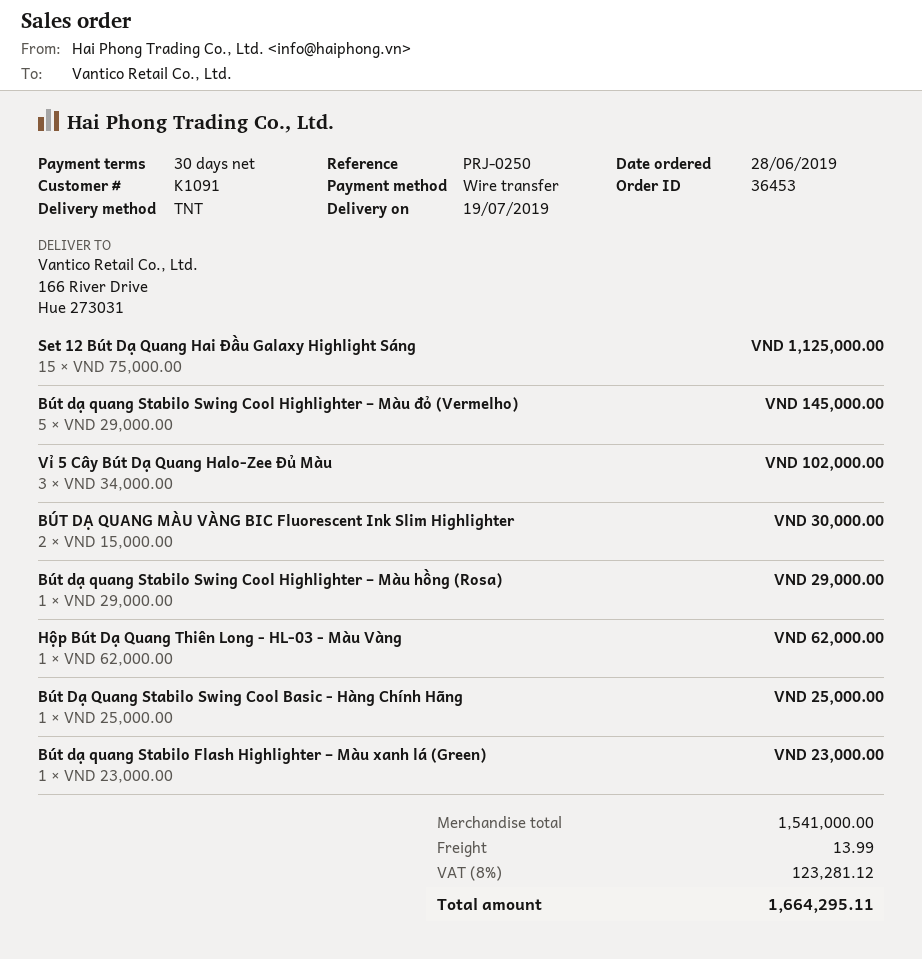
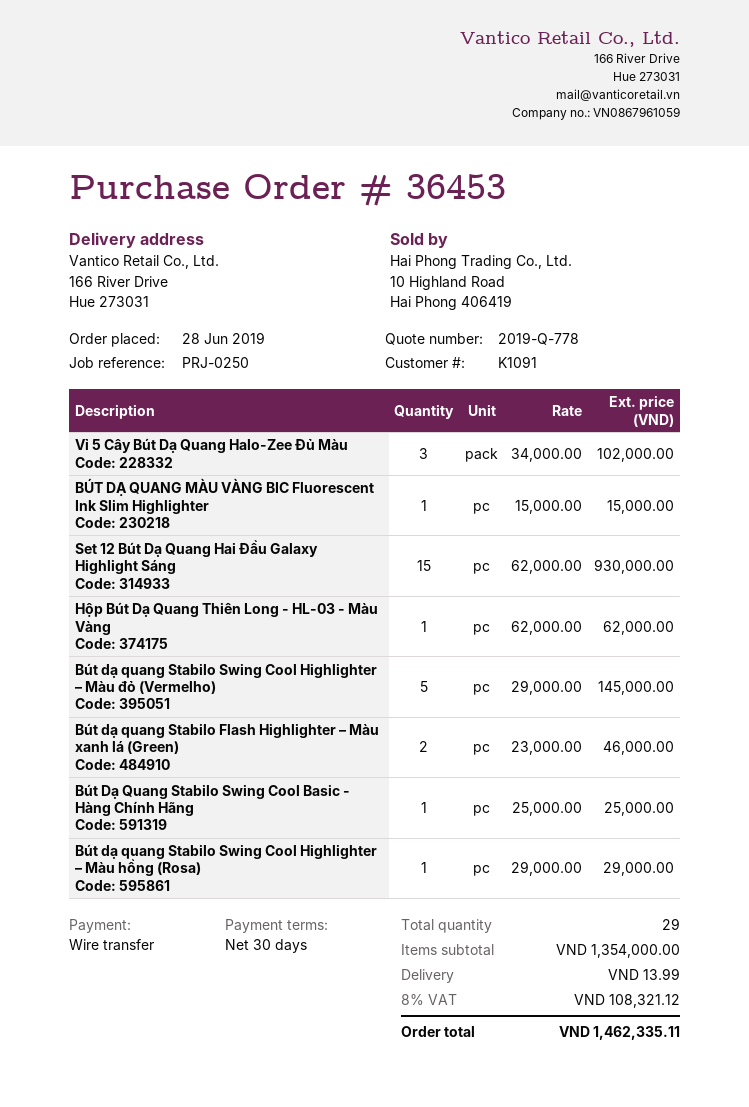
Set 12 Bút Dạ Quang Hai Đầu Galaxy Highlight Sáng: 15 x 75000.00 = 1125000.00 -> 15 x 62000.00 = 930000.00
BÚT DẠ QUANG MÀU VÀNG BIC Fluorescent Ink Slim Highlighter: 2 x 15000.00 = 30000.00 -> 1 x 15000.00 = 15000.00
Bút dạ quang Stabilo Flash Highlighter – Màu xanh lá (Green): 1 x 23000.00 = 23000.00 -> 2 x 23000.00 = 46000.00
subtotal: 1541000.00 -> 1354000.00
tax: 8% = 123281.12 -> 8% = 108321.12
total: 1664295.11 -> 1462335.11

